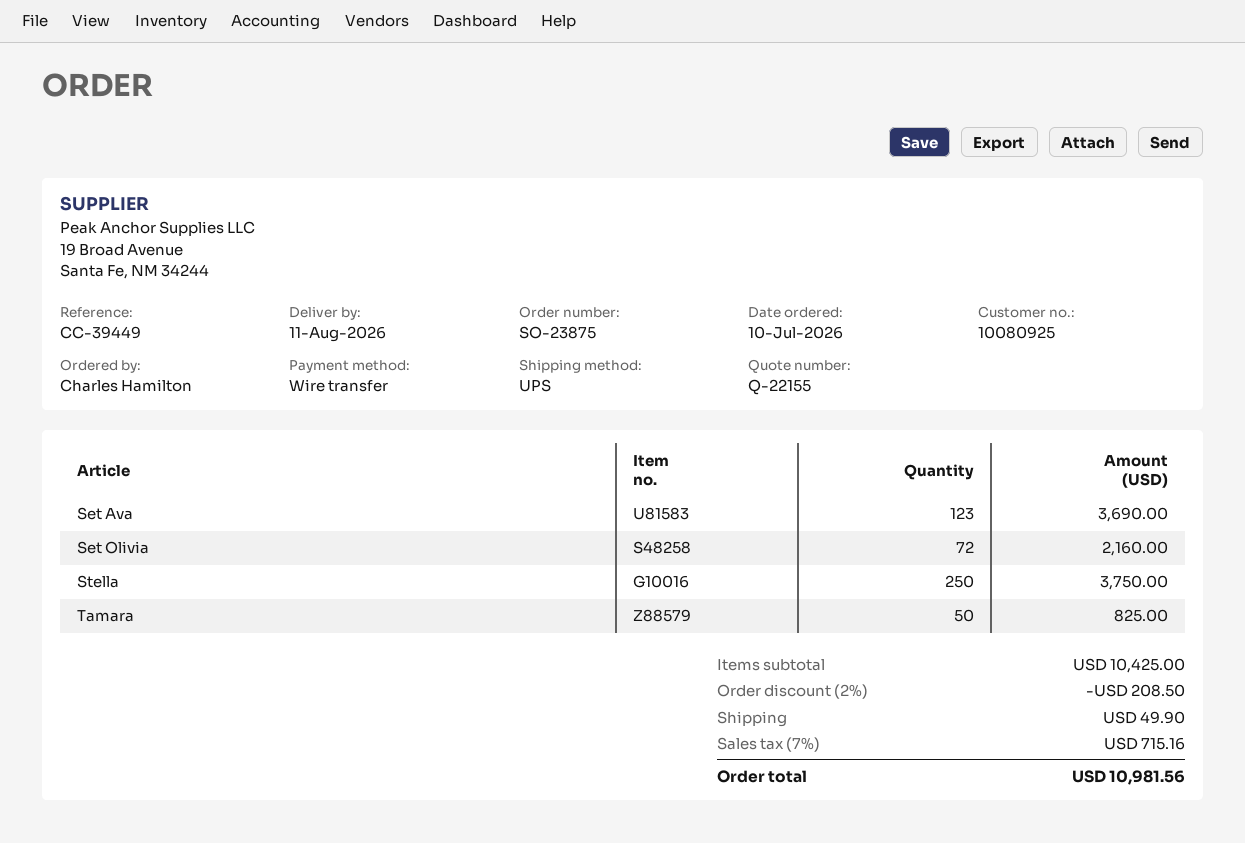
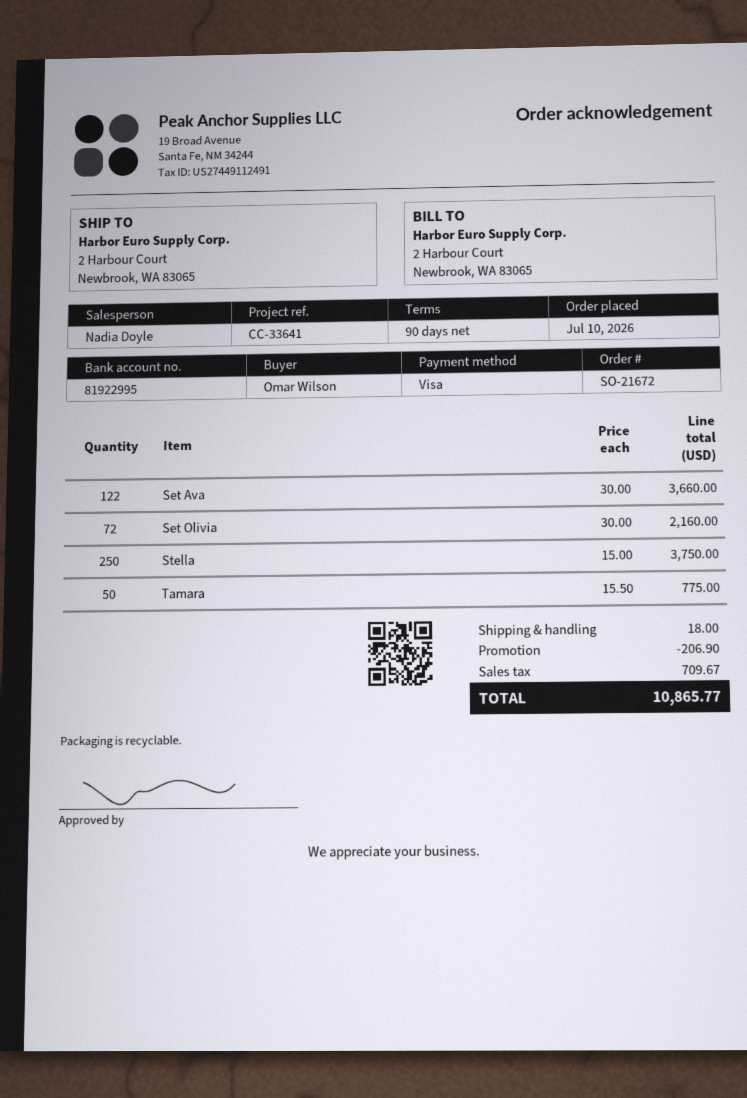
order number: SO-23875 -> SO-21672
reference: CC-39449 -> CC-33641
ordered by: Charles Hamilton -> Omar Wilson
payment method: bank transfer -> Visa
Set Ava: 123 for 3690.00 -> 122 for 3660.00
Tamara: 50 for 825.00 -> 50 for 775.00
discount: 208.50 -> 206.90
shipping: 49.90 -> 18.00
tax: 715.16 -> 709.67
total: 10981.56 -> 10865.77

